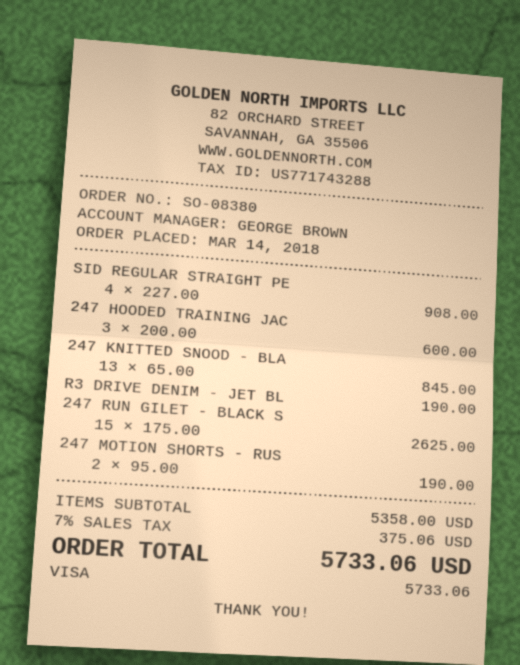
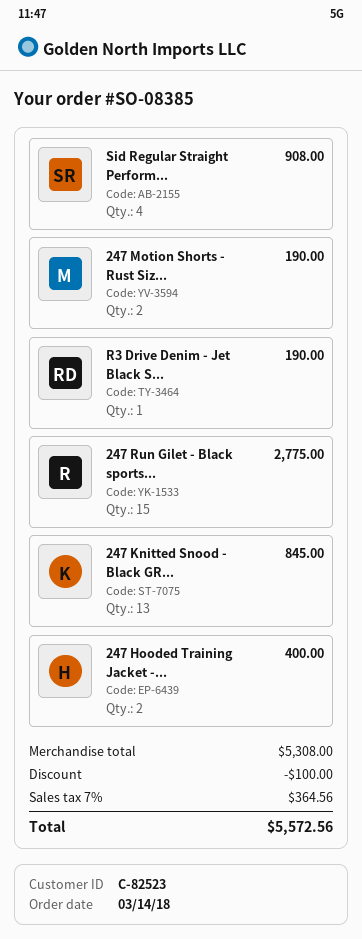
order number: SO-08380 -> SO-08385
247 HOODED TRAINING JAC: 3 for 600.00 -> 2 for 400.00
247 RUN GILET - BLACK S: 15 for 2625.00 -> 15 for 2775.00
subtotal: 5358.00 -> 5308.00
discount: none -> 100.00
tax: 7% = 375.06 -> 7% = 364.56
total: 5733.06 -> 5572.56

